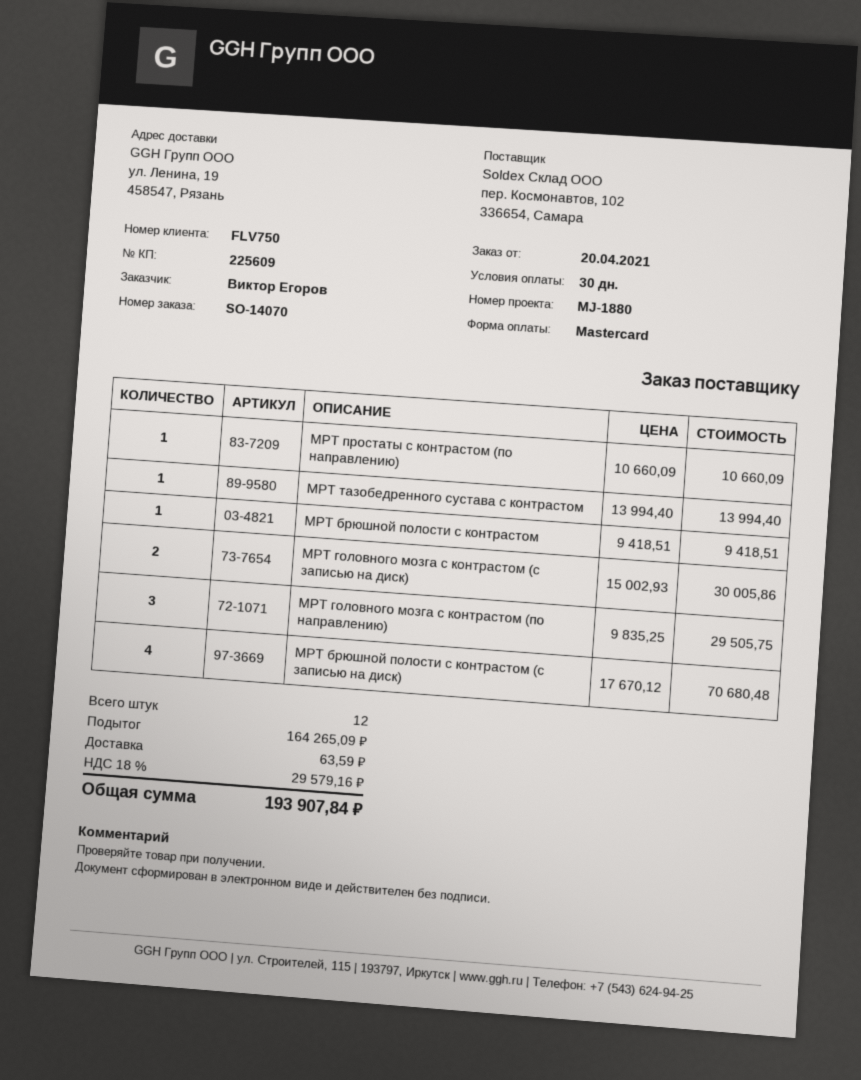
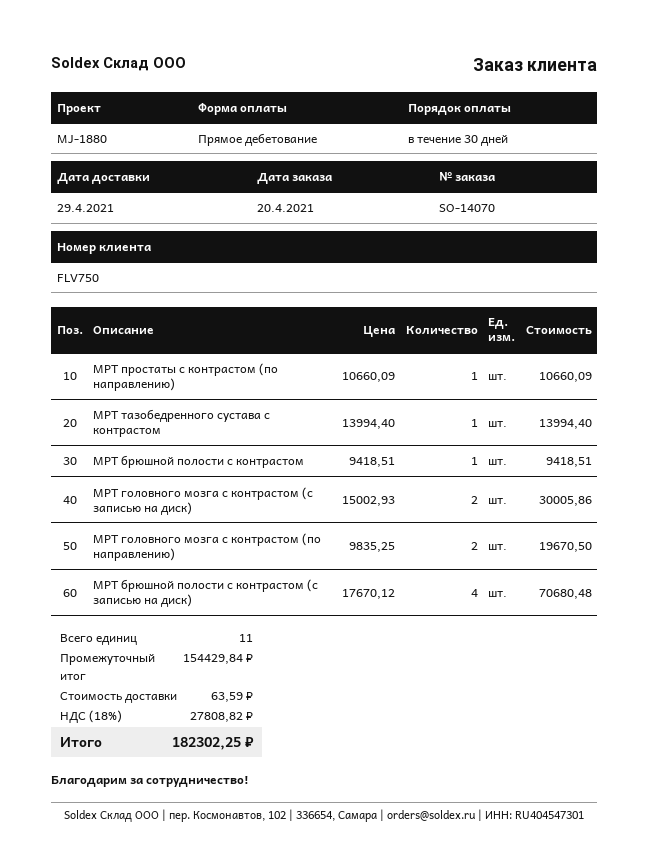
payment method: Mastercard -> direct debit
МРТ головного мозга с контрастом (по направлению): 3 x 9835.25 = 29505.75 -> 2 x 9835.25 = 19670.50
total quantity: 12 -> 11
subtotal: 164265.09 -> 154429.84
tax: 18% = 29579.16 -> 18% = 27808.82
total: 193907.84 -> 182302.25

